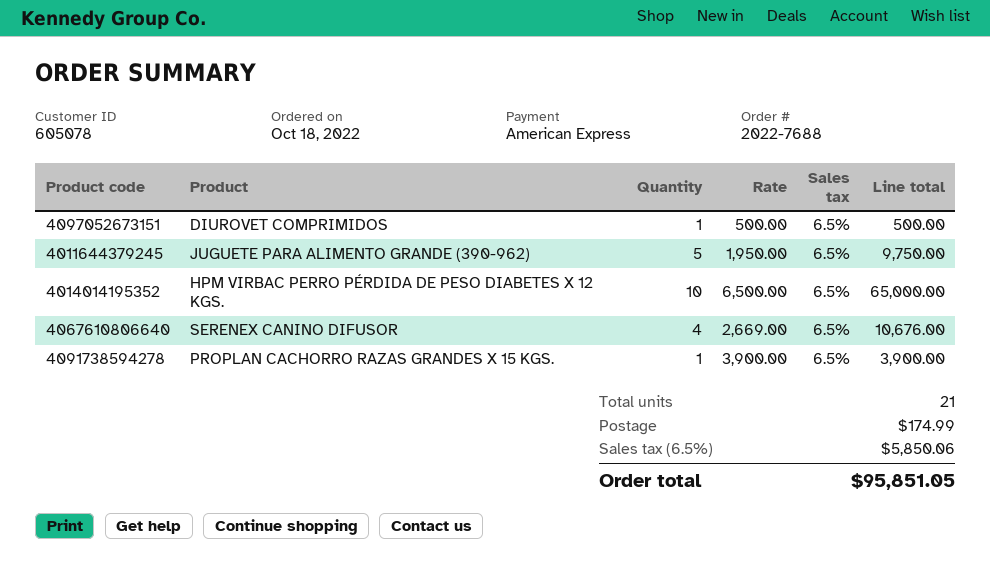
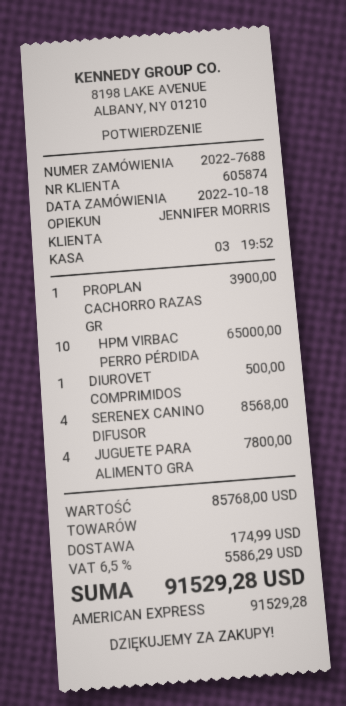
customer number: 605078 -> 605874
JUGUETE PARA ALIMENTO GRANDE (390-962): 5 for 9750.00 -> 4 for 7800.00
SERENEX CANINO DIFUSOR: 4 for 10676.00 -> 4 for 8568.00
tax: 6.5% = 5850.06 -> 6.5% = 5586.29
total: 95851.05 -> 91529.28

